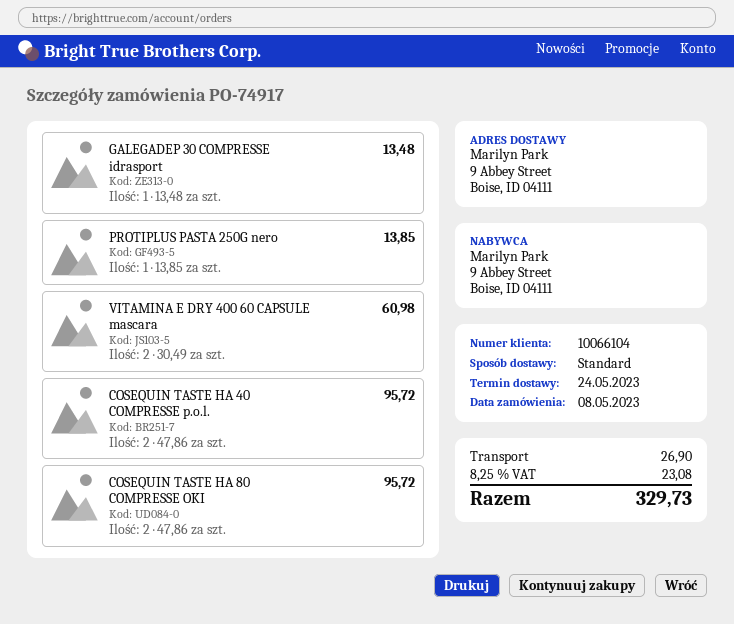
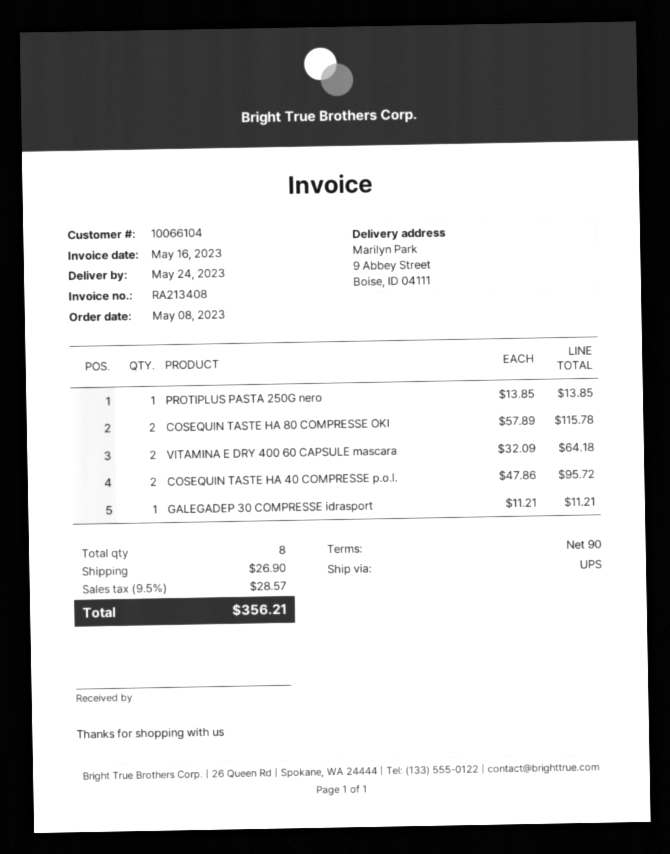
shipping method: standard -> UPS
GALEGADEP 30 COMPRESSE idrasport: 1 x 13.48 = 13.48 -> 1 x 11.21 = 11.21
VITAMINA E DRY 400 60 CAPSULE mascara: 2 x 30.49 = 60.98 -> 2 x 32.09 = 64.18
COSEQUIN TASTE HA 80 COMPRESSE OKI: 2 x 47.86 = 95.72 -> 2 x 57.89 = 115.78
tax: 8.25% = 23.08 -> 9.5% = 28.57
total: 329.73 -> 356.21

